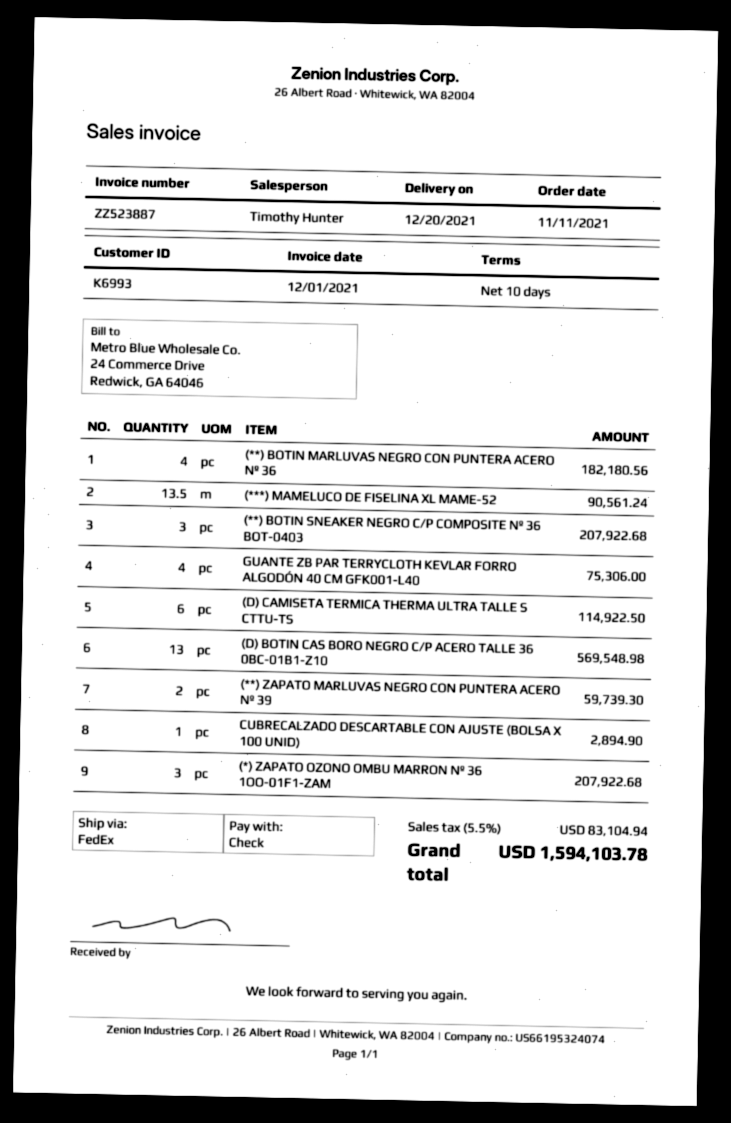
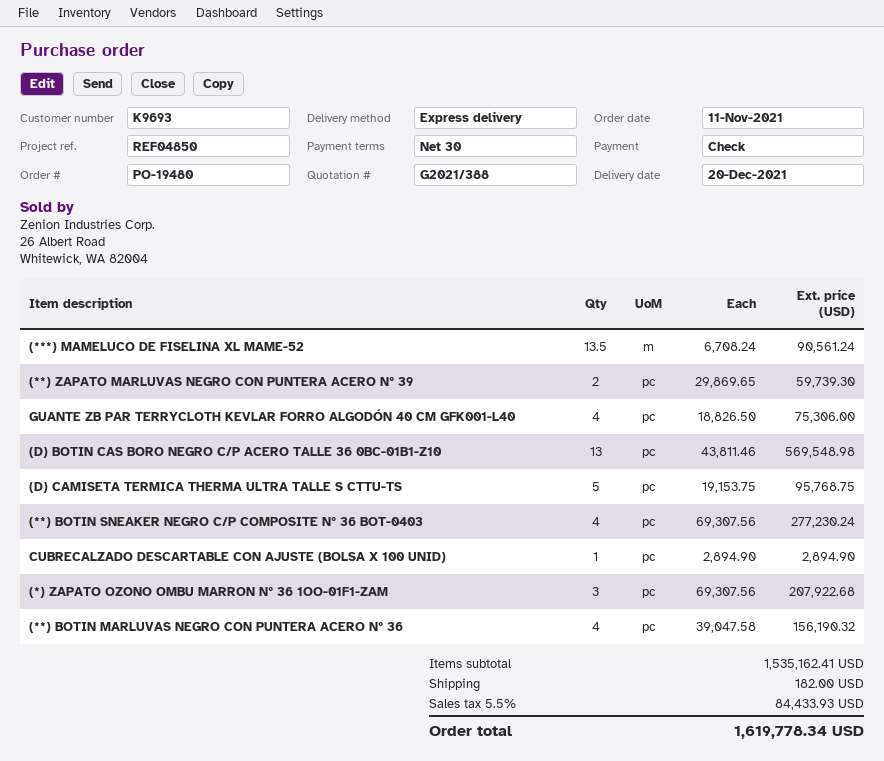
payment terms: 10 days -> 30 days
customer number: K6993 -> K9693
shipping method: FedEx -> express
(**) BOTIN MARLUVAS NEGRO CON PUNTERA ACERO Nº 36: 4 for 182180.56 -> 4 for 156190.32
(**) BOTIN SNEAKER NEGRO C/P COMPOSITE Nº 36 BOT-0403: 3 for 207922.68 -> 4 for 277230.24
(D) CAMISETA TERMICA THERMA ULTRA TALLE S CTTU-TS: 6 for 114922.50 -> 5 for 95768.75
shipping: none -> 182.00
tax: 5.5% = 83104.94 -> 5.5% = 84433.93
total: 1594103.78 -> 1619778.34

